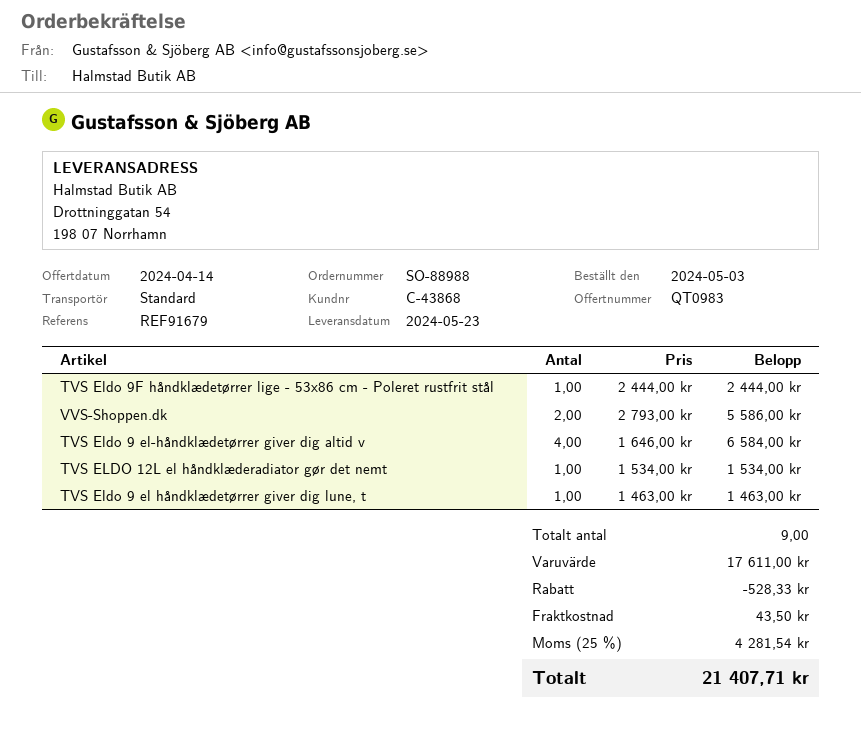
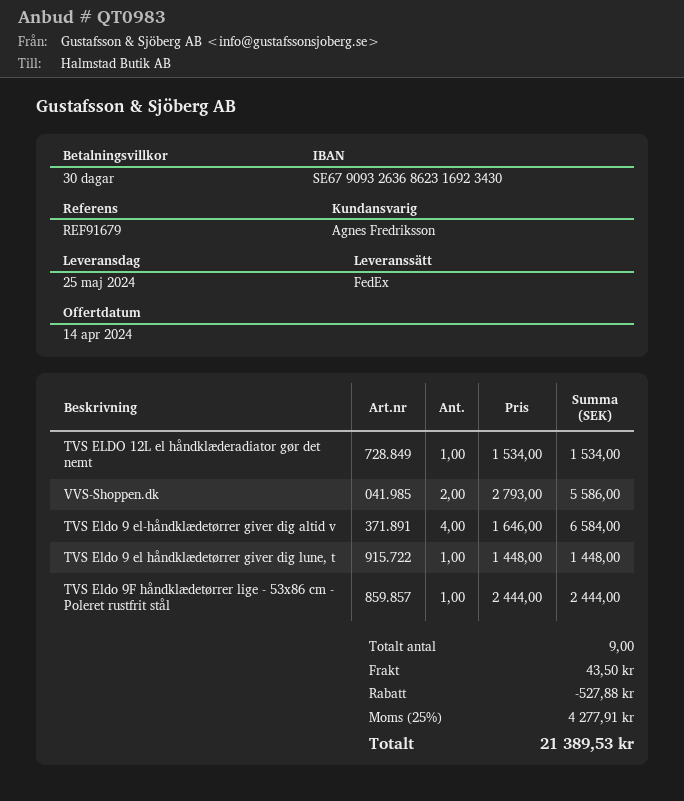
delivery date: 2024-05-23 -> 2024-05-25
shipping method: standard -> FedEx
TVS Eldo 9 el håndklædetørrer giver dig lune, t: 1 x 1463.00 = 1463.00 -> 1 x 1448.00 = 1448.00
discount: 528.33 -> 527.88
tax: 25% = 4281.54 -> 25% = 4277.91
total: 21407.71 -> 21389.53

